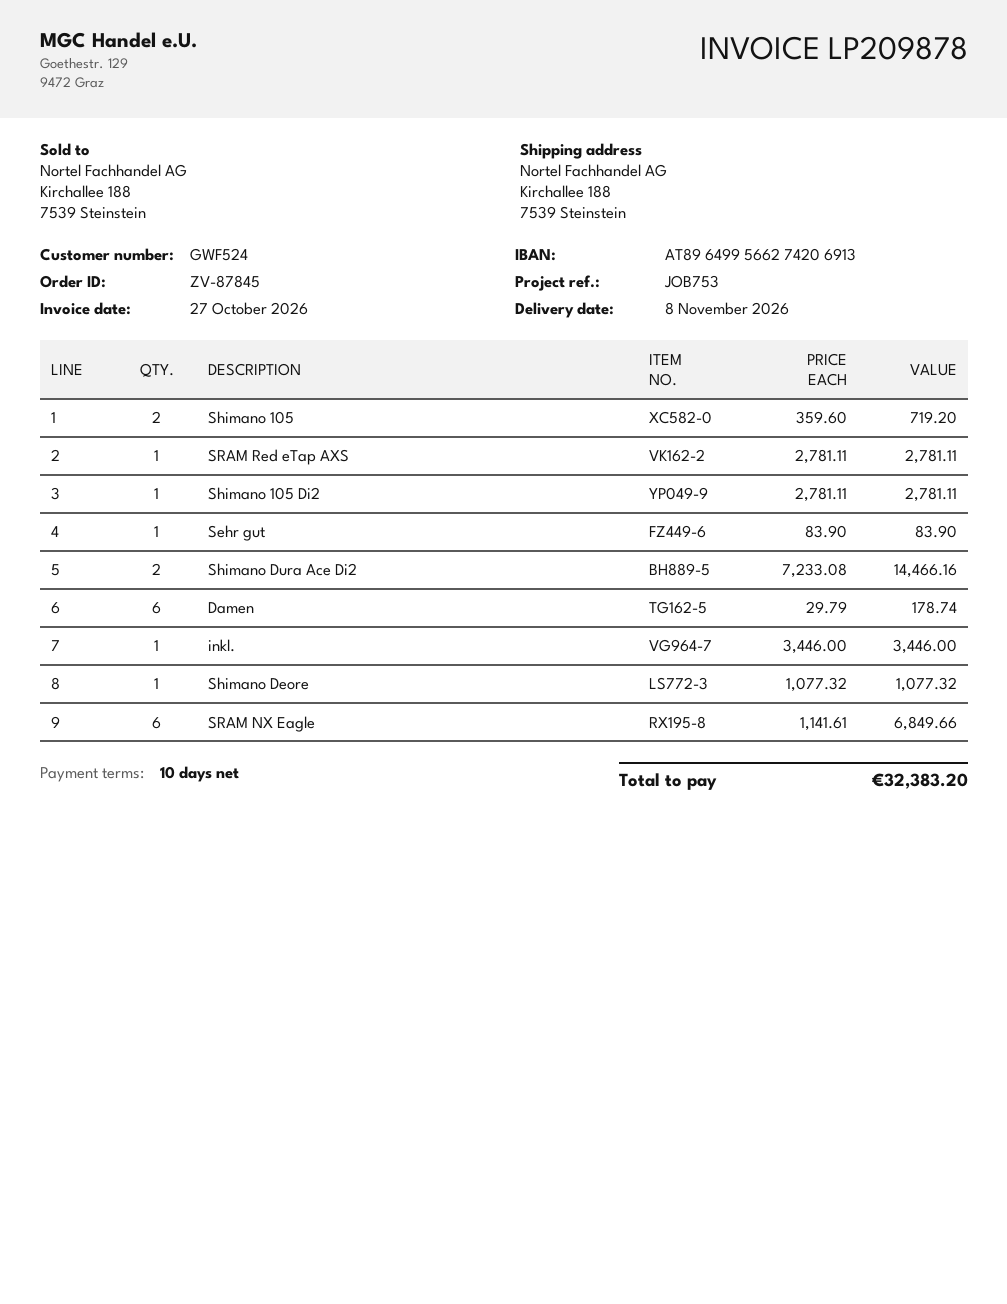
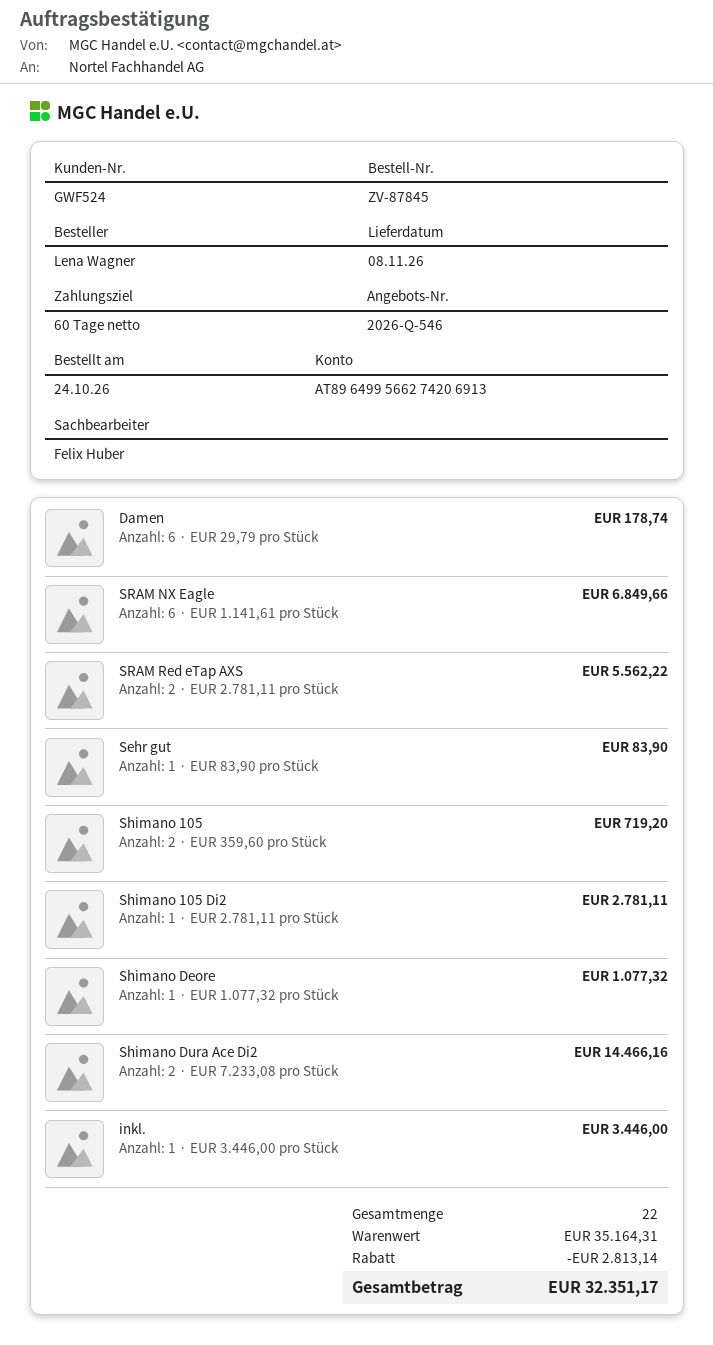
payment terms: 10 days -> 60 days
SRAM Red eTap AXS: 1 x 2781.11 = 2781.11 -> 2 x 2781.11 = 5562.22
discount: none -> 2813.14
total: 32383.20 -> 32351.17

